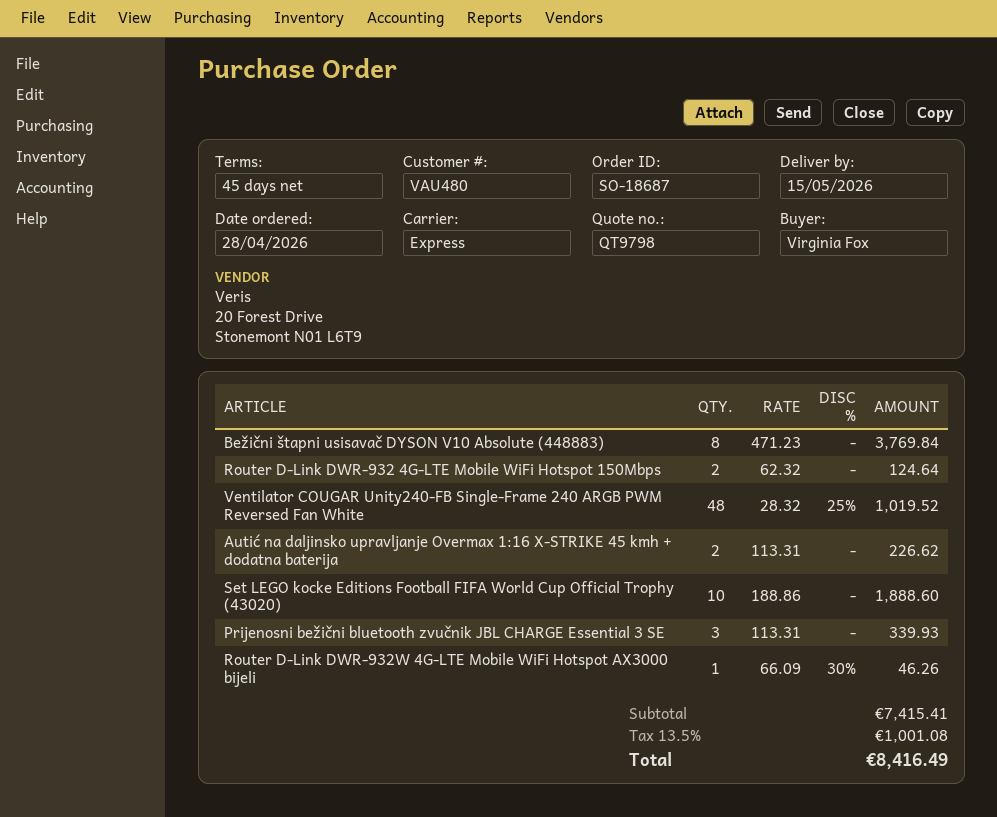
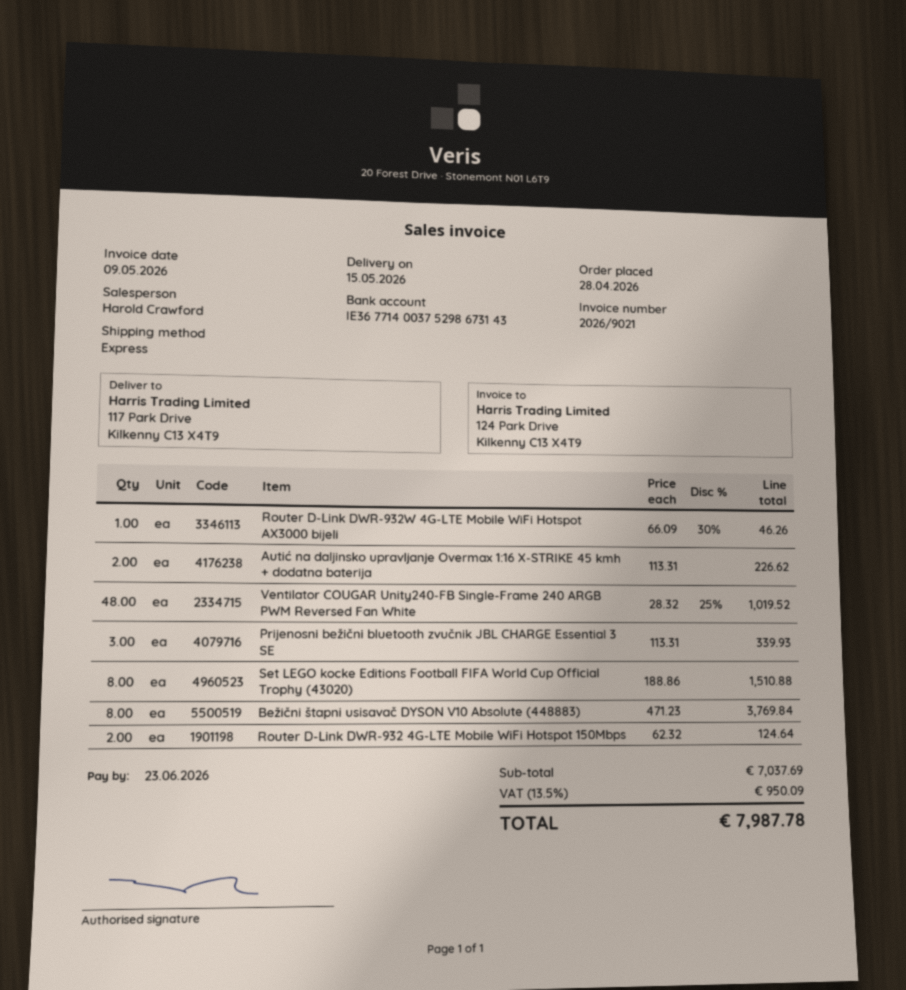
Set LEGO kocke Editions Football FIFA World Cup Official Trophy (43020): 10 x 188.86 = 1888.60 -> 8 x 188.86 = 1510.88
subtotal: 7415.41 -> 7037.69
tax: 13.5% = 1001.08 -> 13.5% = 950.09
total: 8416.49 -> 7987.78

